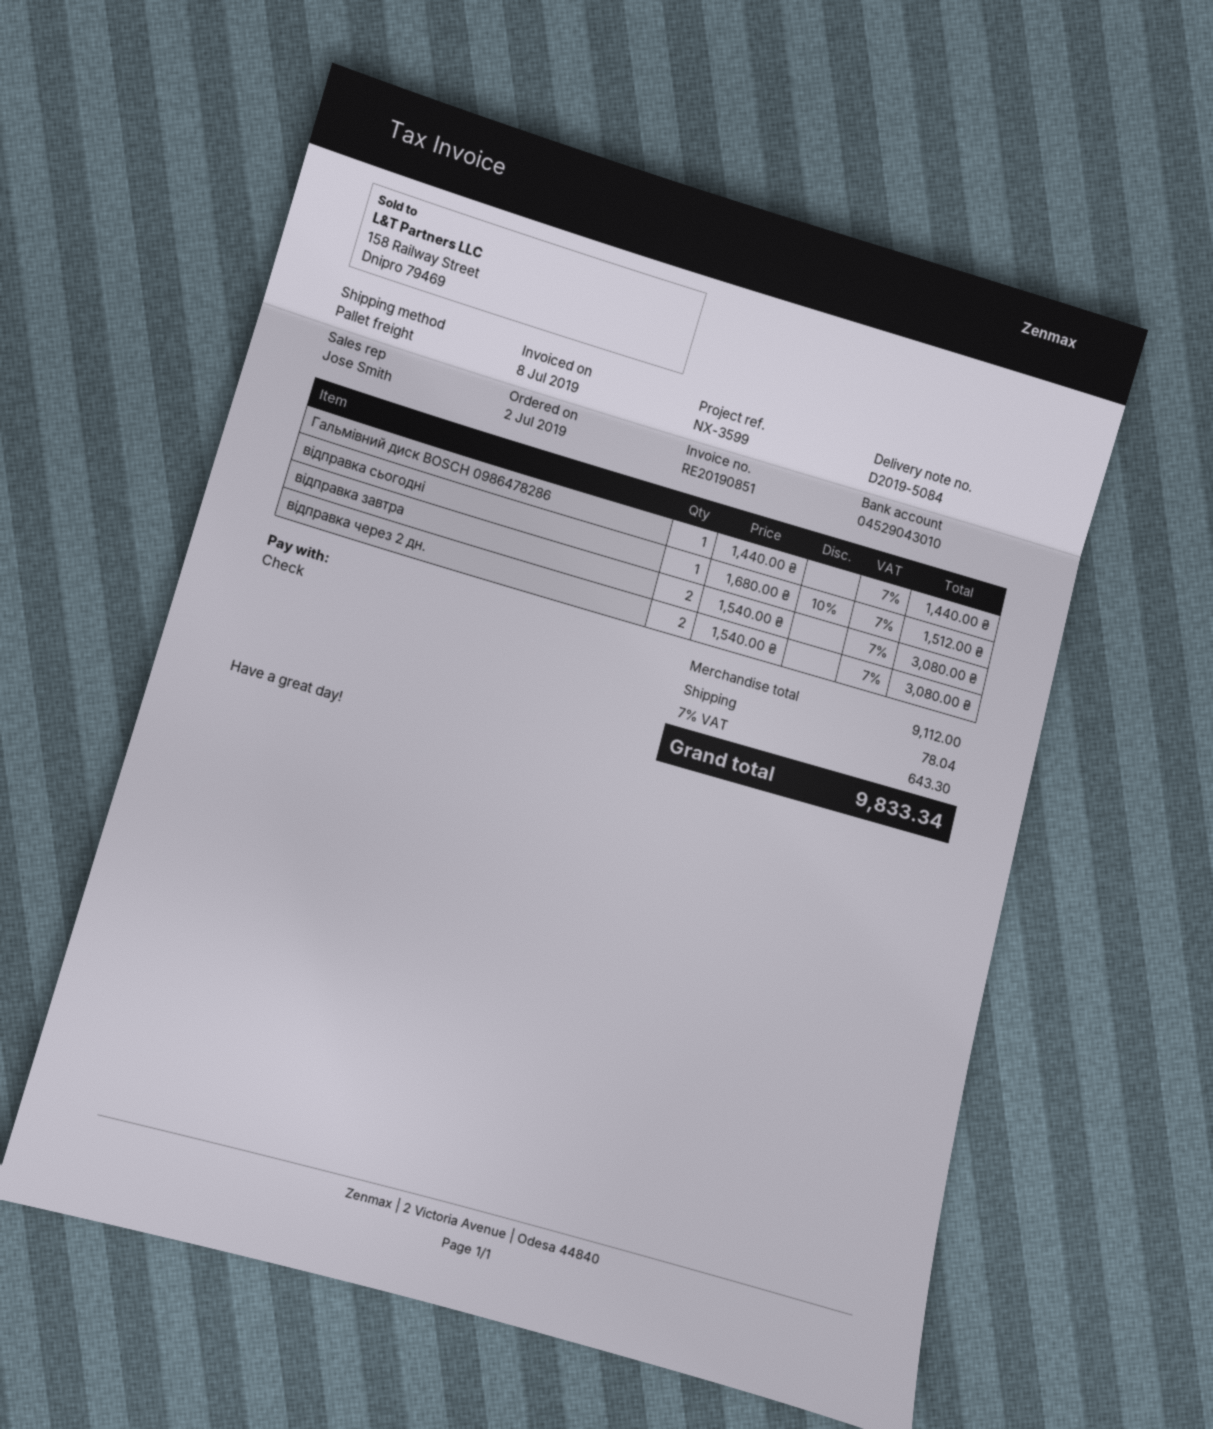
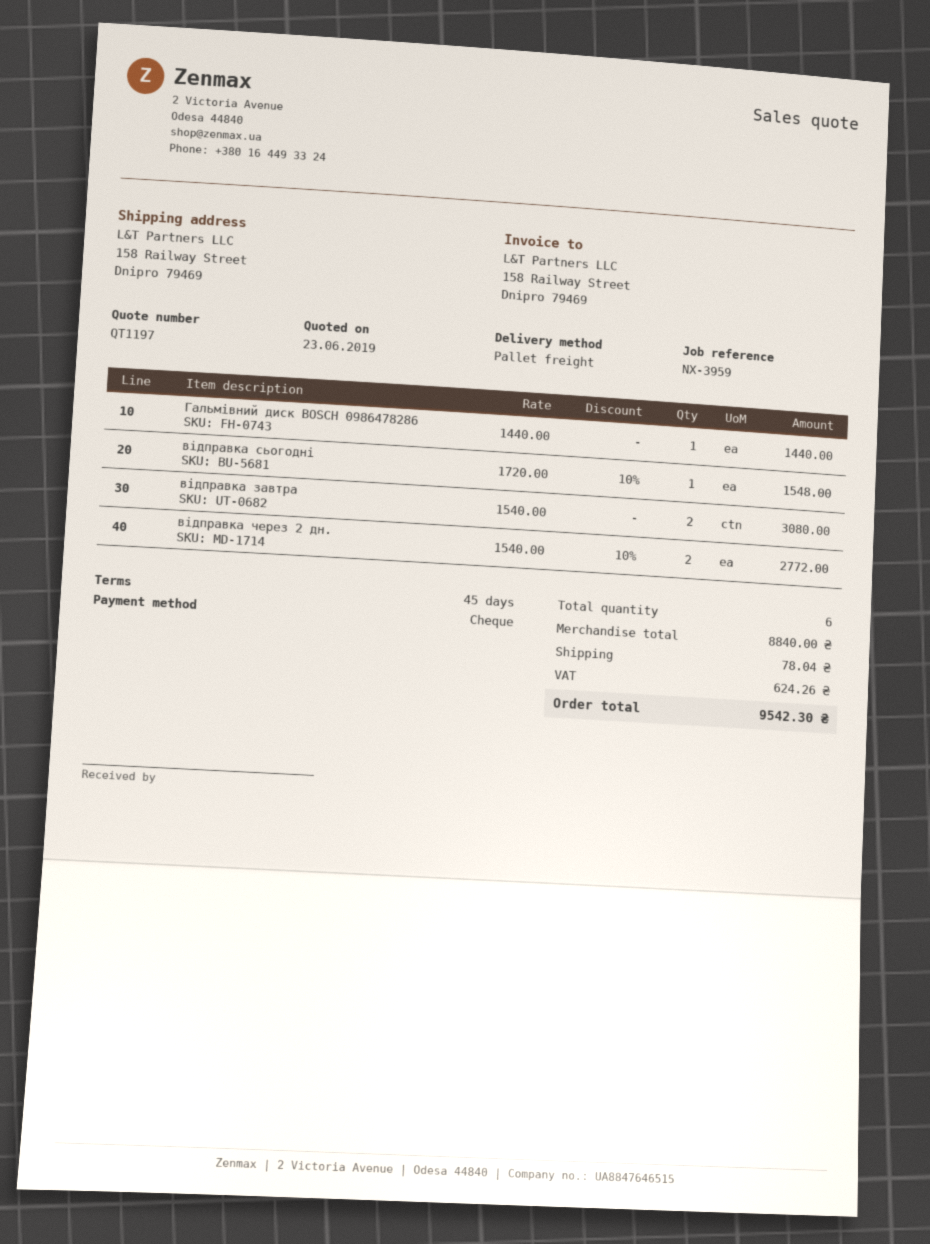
reference: NX-3599 -> NX-3959
відправка сьогодні: 1 x 1680.00 - 10% = 1512.00 -> 1 x 1720.00 - 10% = 1548.00
відправка через 2 дн.: 2 x 1540.00 = 3080.00 -> 2 x 1540.00 - 10% = 2772.00
subtotal: 9112.00 -> 8840.00
tax: 643.30 -> 624.26
total: 9833.34 -> 9542.30

